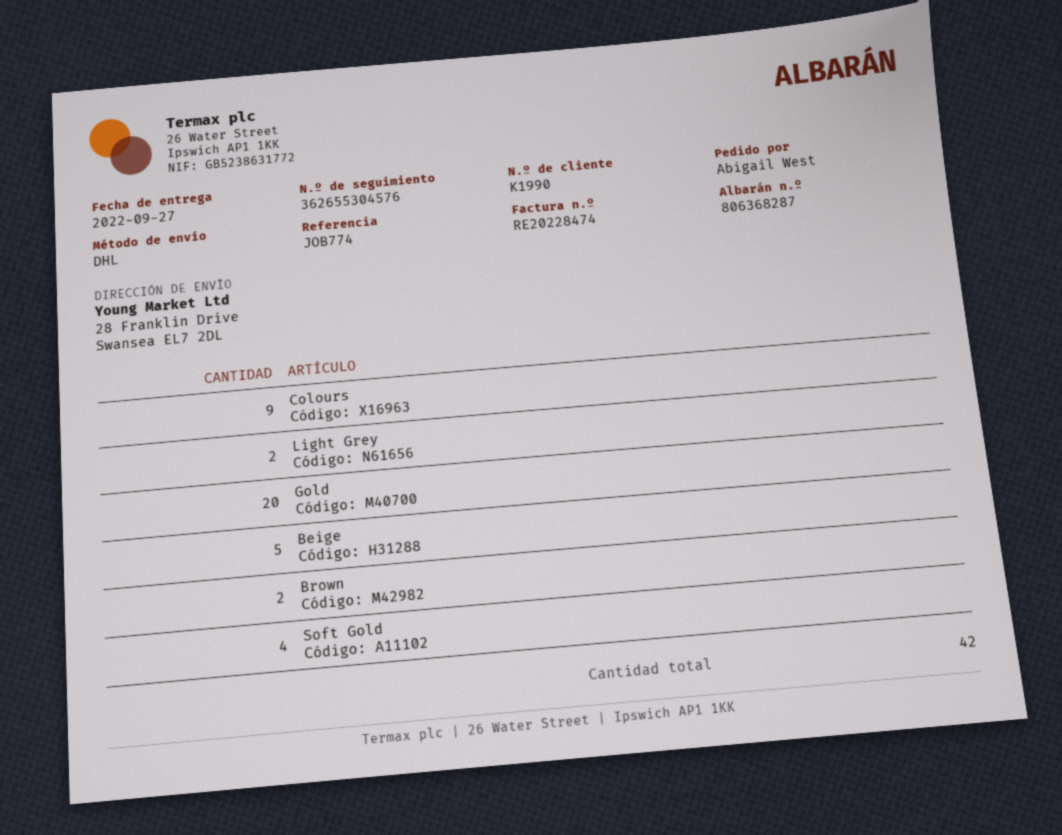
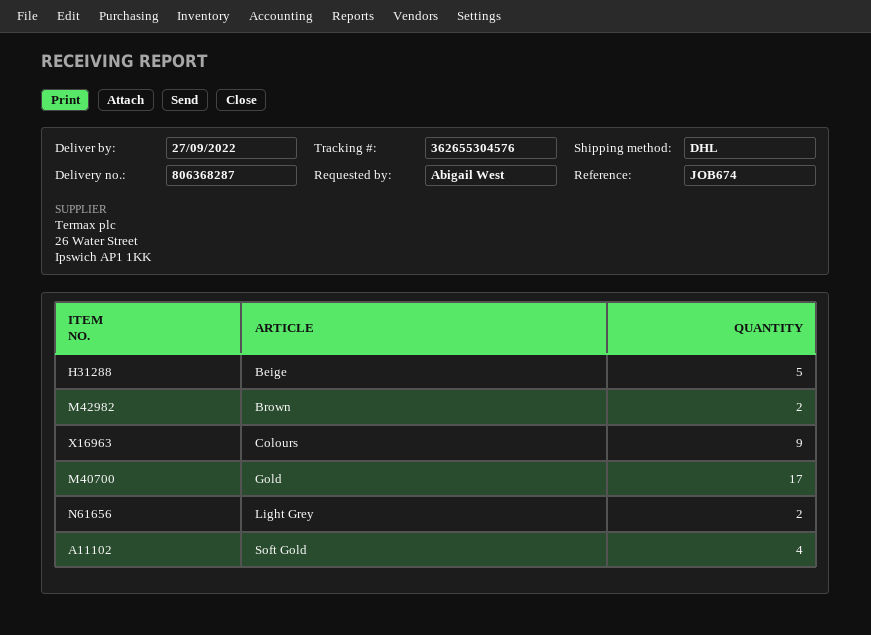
reference: JOB774 -> JOB674
Gold: 20 -> 17

